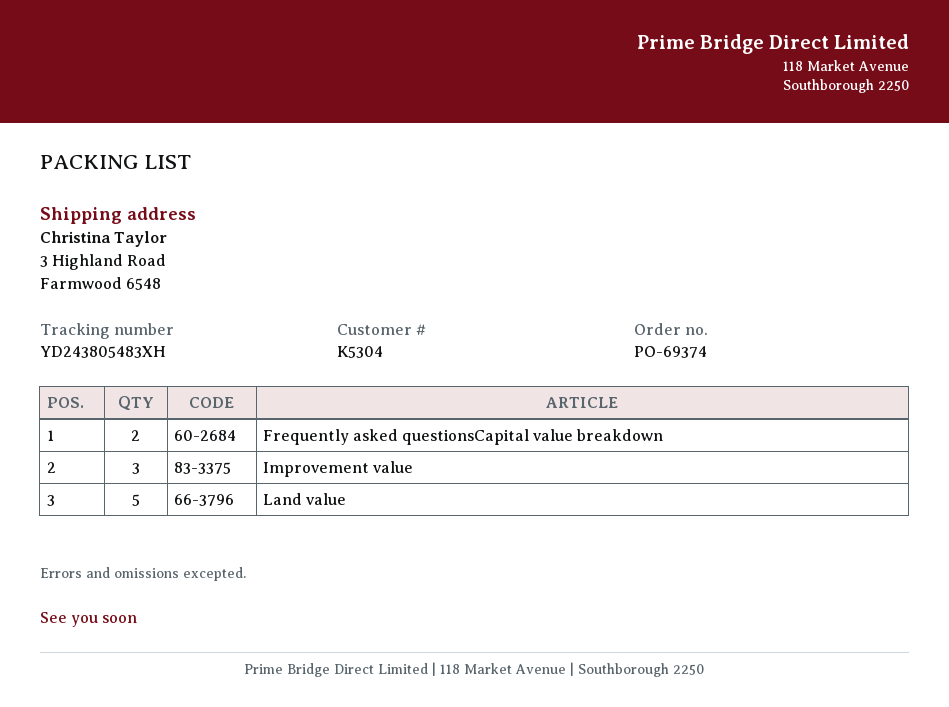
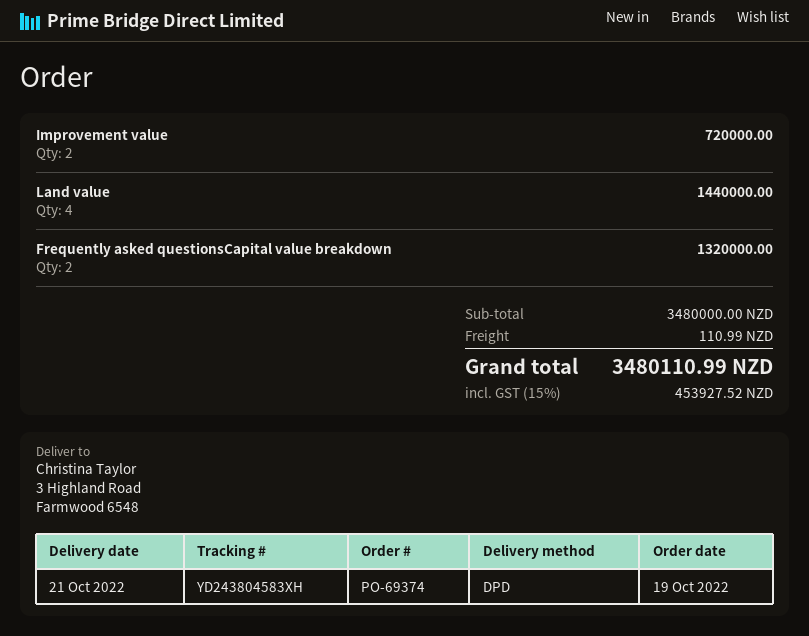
tracking number: YD243805483XH -> YD243804583XH
Improvement value: 3 -> 2
Land value: 5 -> 4

